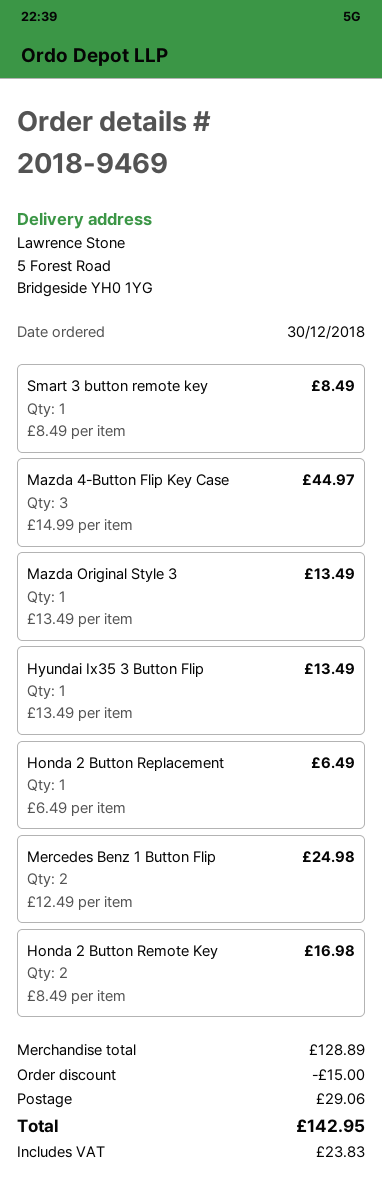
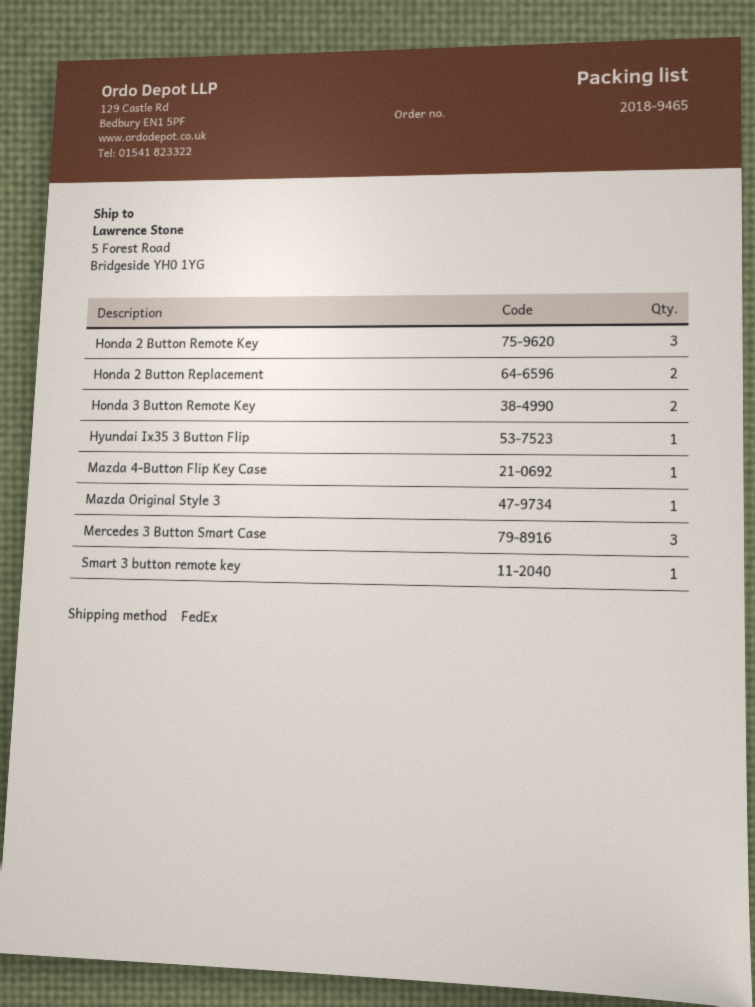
order number: 2018-9469 -> 2018-9465
Mazda 4-Button Flip Key Case: 3 -> 1
Honda 2 Button Replacement: 1 -> 2
Mercedes Benz 1 Button Flip: 2 -> none
Honda 2 Button Remote Key: 2 -> 3
Honda 3 Button Remote Key: none -> 2
Mercedes 3 Button Smart Case: none -> 3

